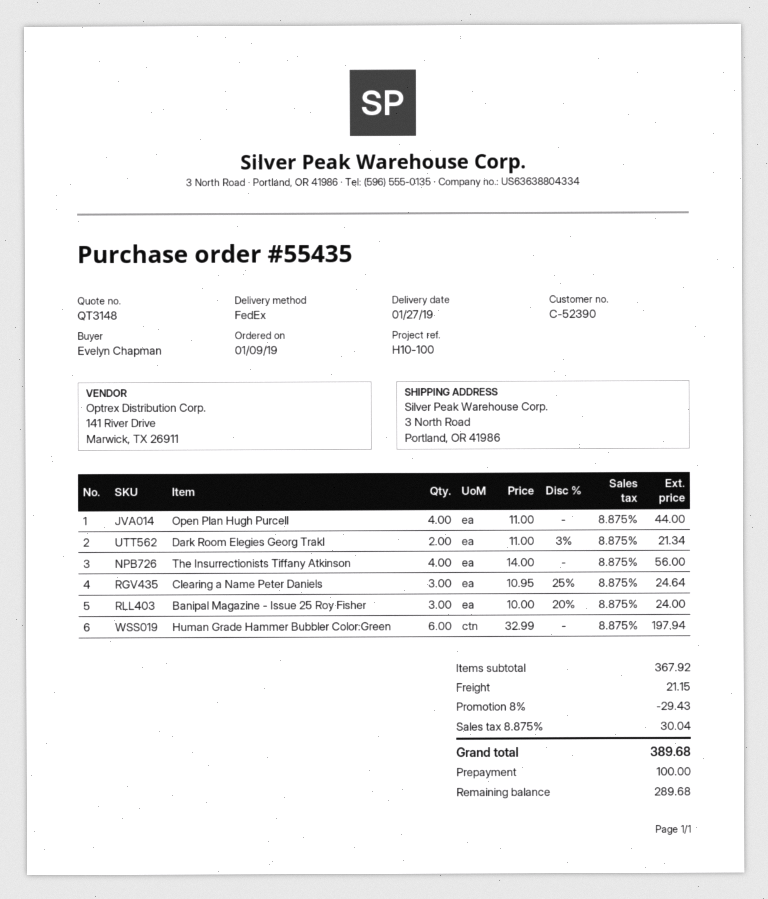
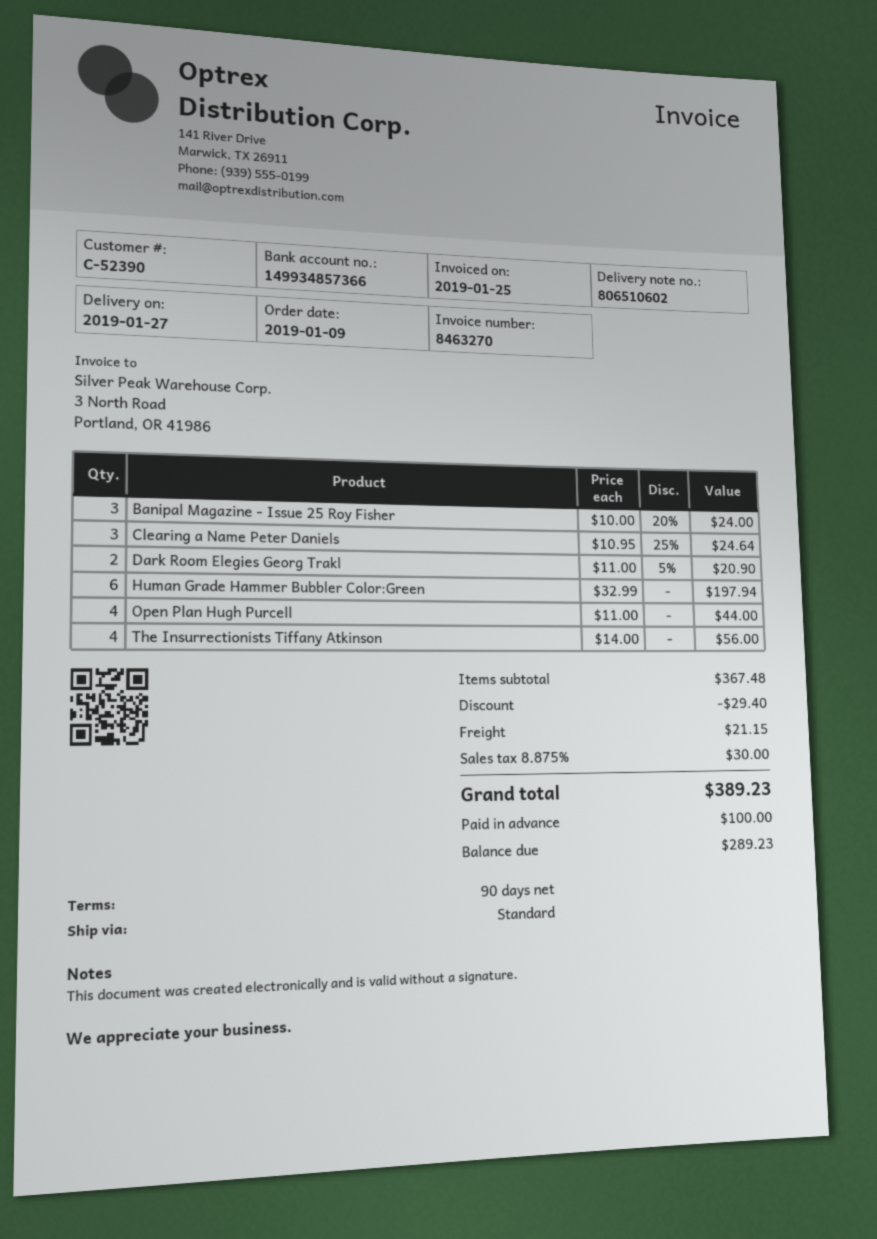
shipping method: FedEx -> standard
Dark Room Elegies Georg Trakl: 2 x 11.00 - 3% = 21.34 -> 2 x 11.00 - 5% = 20.90
subtotal: 367.92 -> 367.48
discount: 29.43 -> 29.40
tax: 8.875% = 30.04 -> 8.875% = 30.00
total: 389.68 -> 389.23
balance: 289.68 -> 289.23

